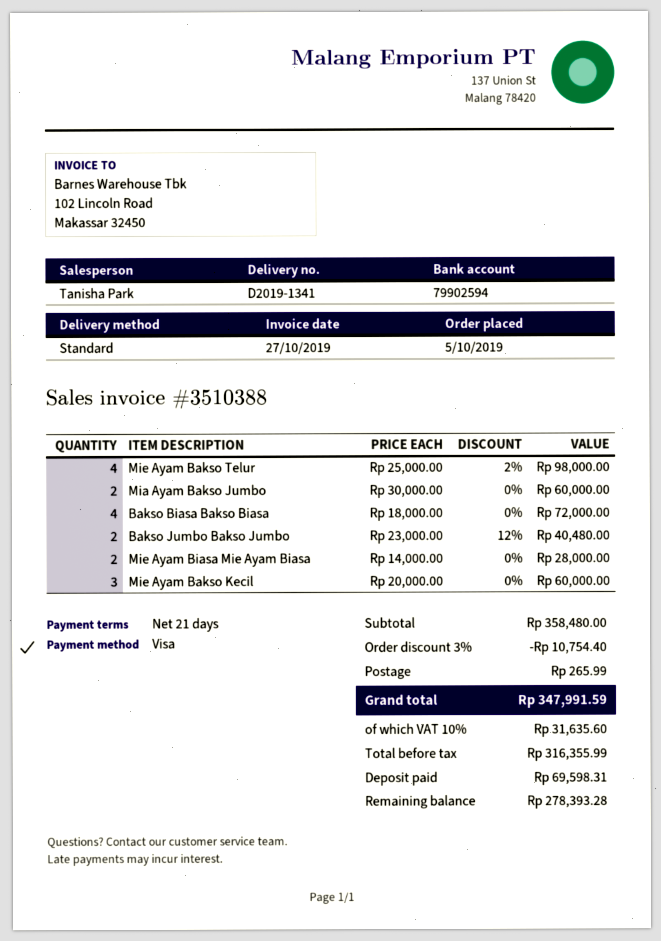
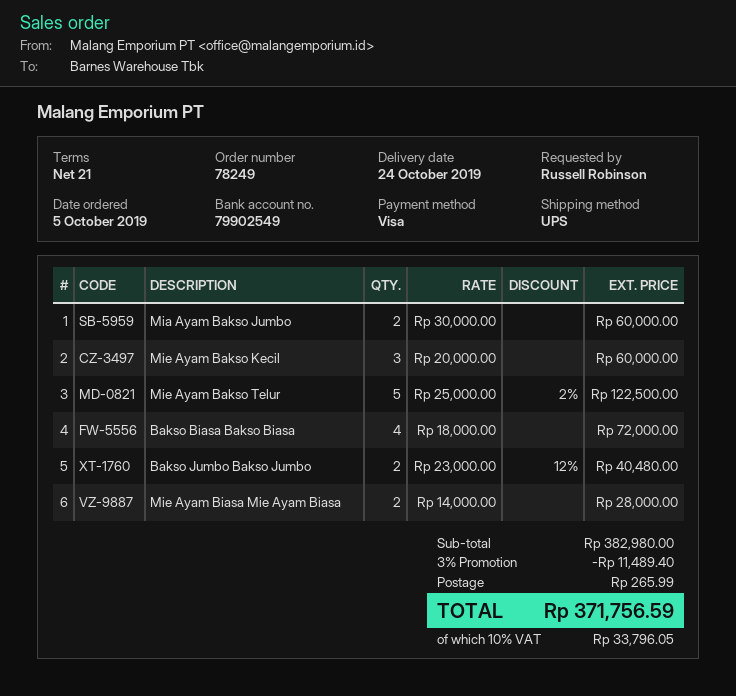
bank account: 79902594 -> 79902549
shipping method: standard -> UPS
Mie Ayam Bakso Telur: 4 x 25000.00 - 2% = 98000.00 -> 5 x 25000.00 - 2% = 122500.00
subtotal: 358480.00 -> 382980.00
discount: 3% = 10754.40 -> 3% = 11489.40
tax: 10% = 31635.60 -> 10% = 33796.05
total: 347991.59 -> 371756.59

